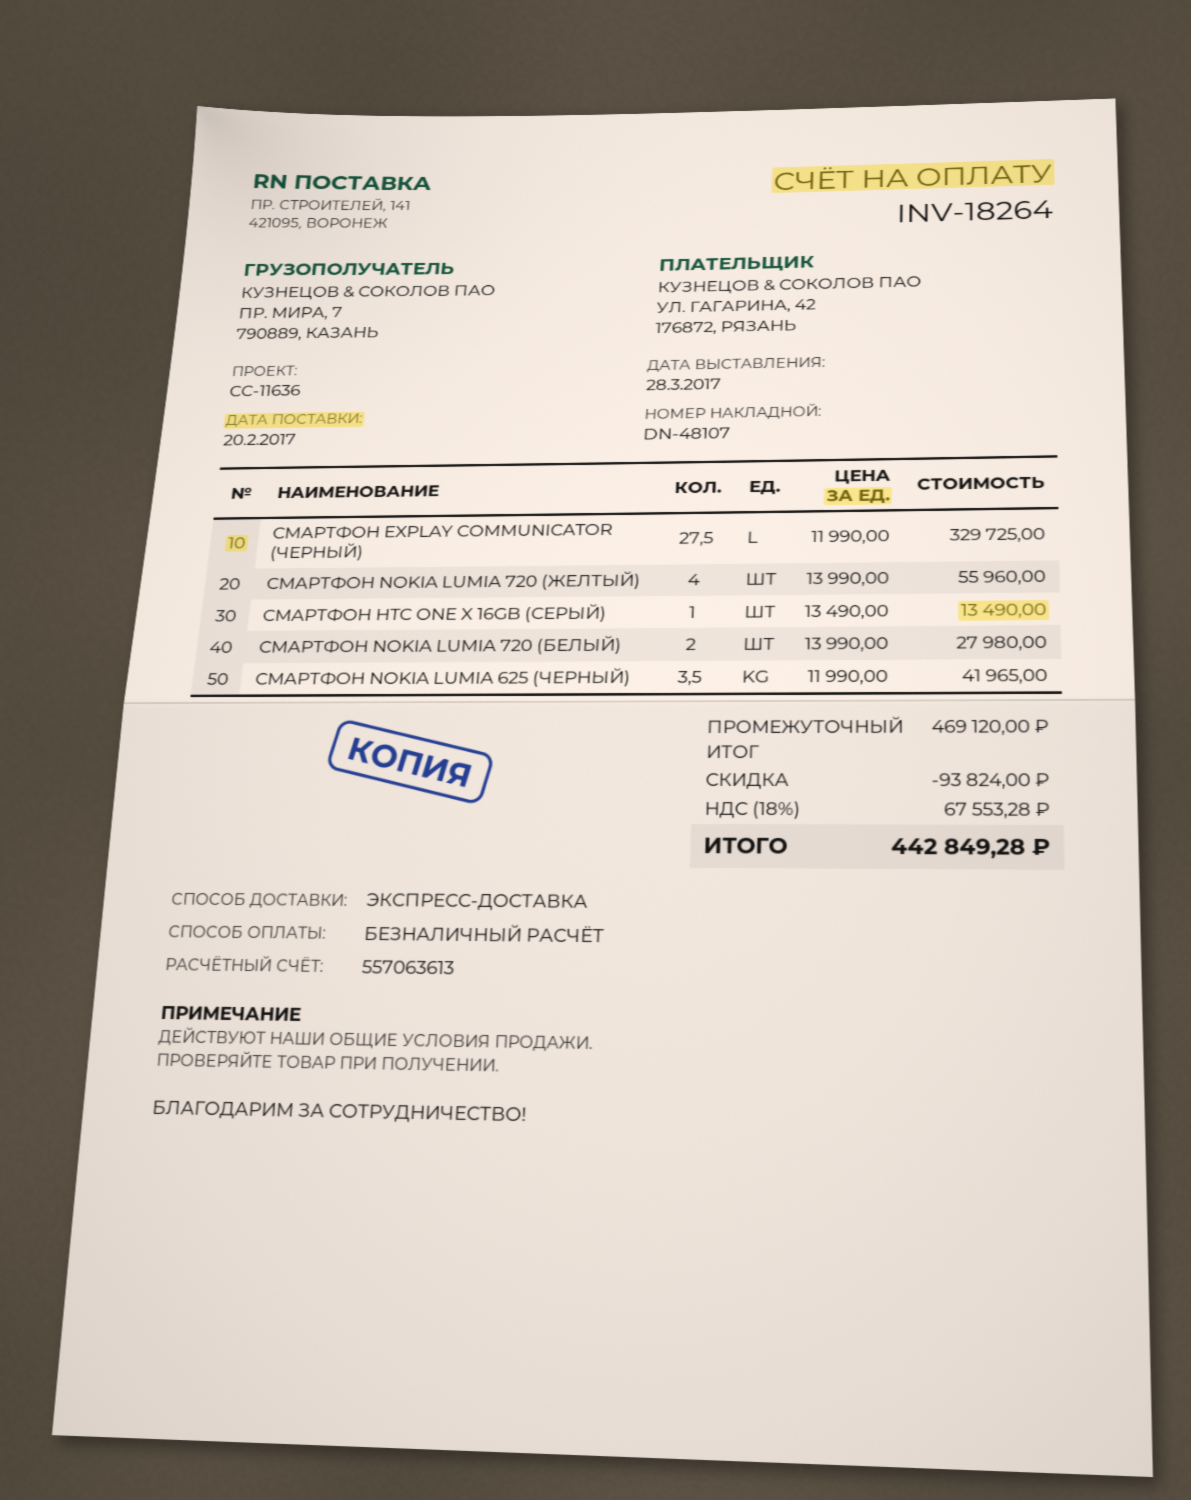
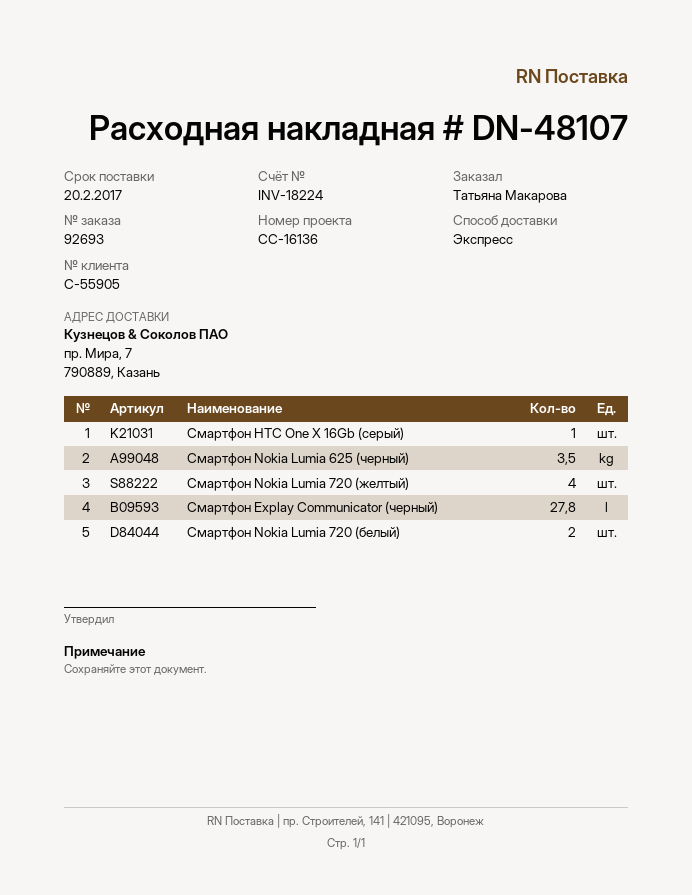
invoice number: INV-18264 -> INV-18224
reference: CC-11636 -> CC-16136
СМАРТФОН EXPLAY COMMUNICATOR (ЧЕРНЫЙ): 27.5 -> 27.8

